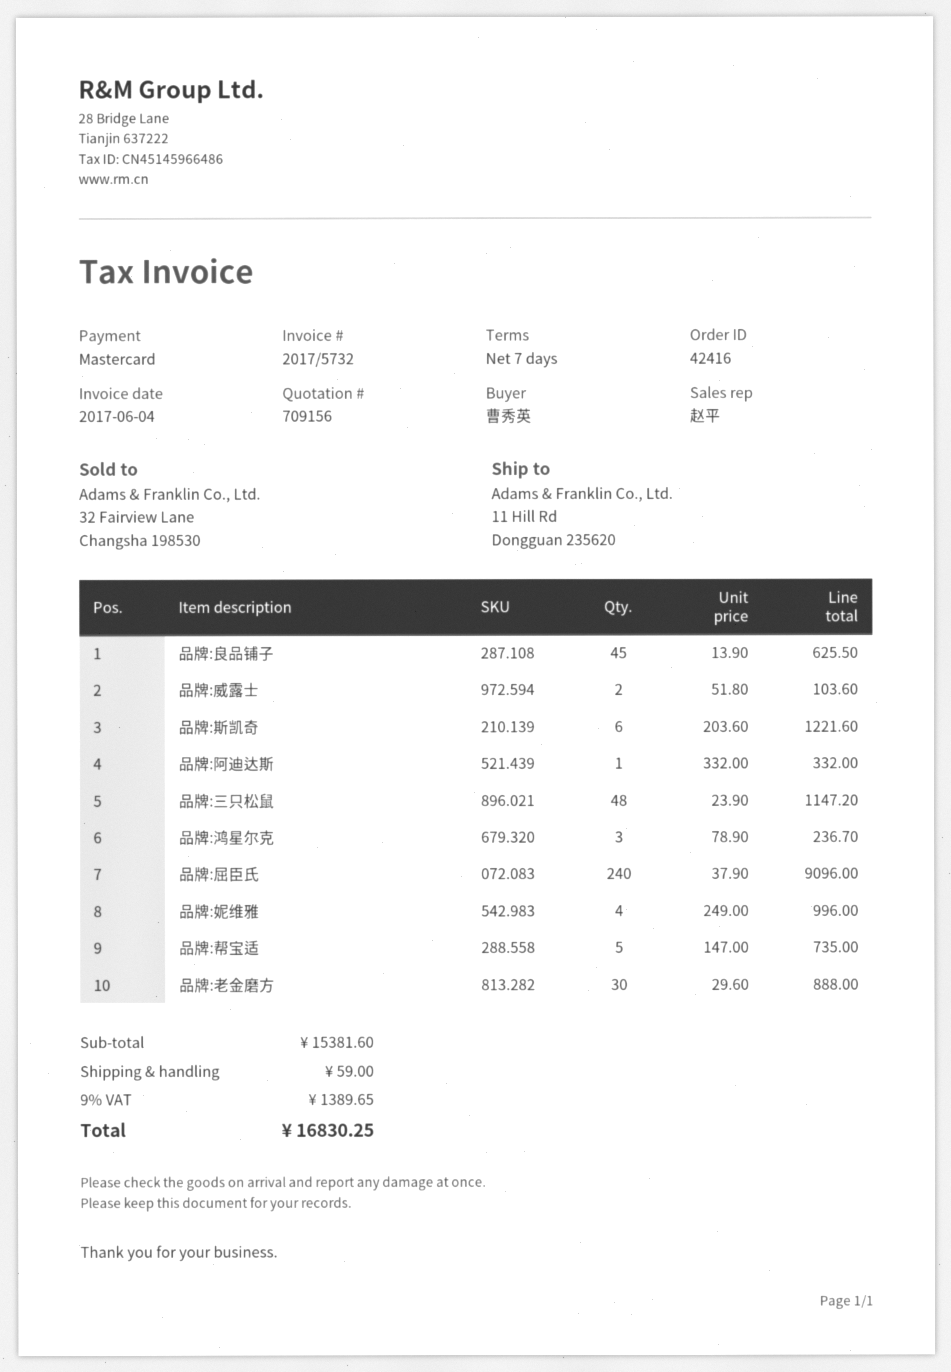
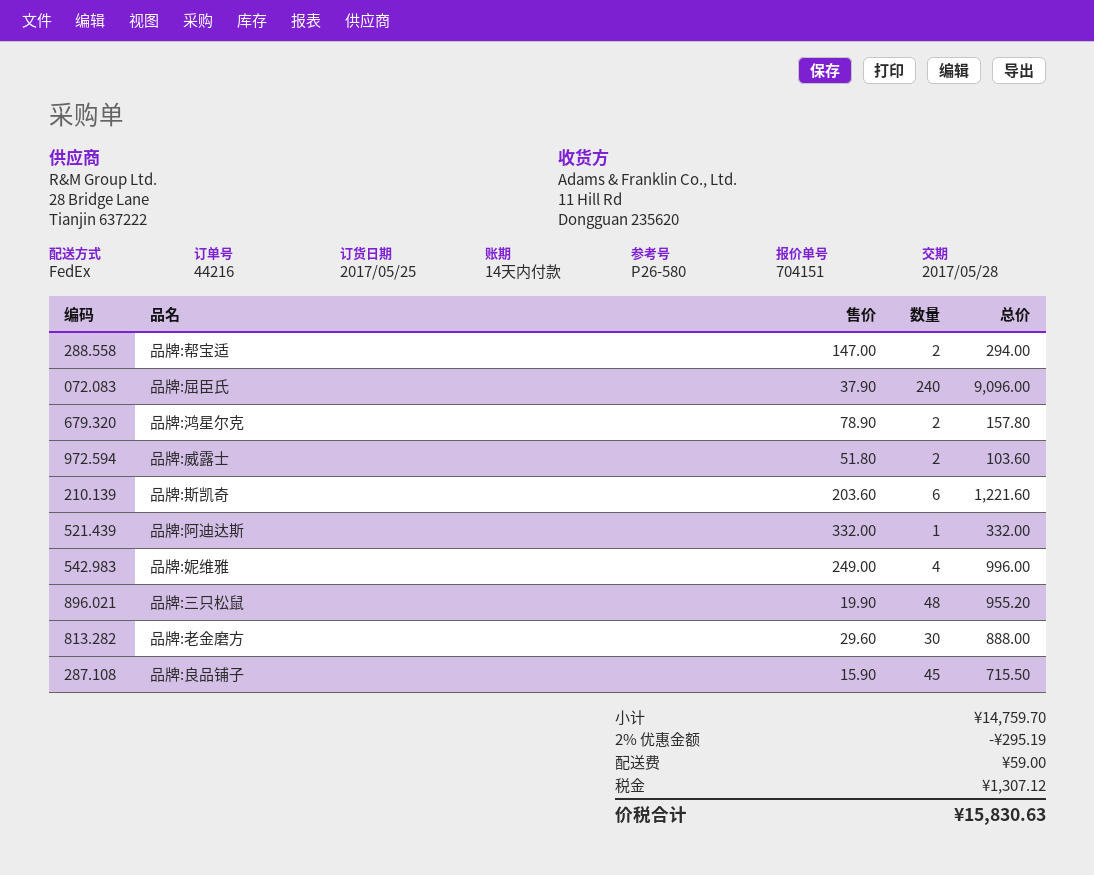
quote number: 709156 -> 704151
order number: 42416 -> 44216
payment terms: 7 days -> 14 days
品牌:良品铺子: 45 x 13.90 = 625.50 -> 45 x 15.90 = 715.50
品牌:三只松鼠: 48 x 23.90 = 1147.20 -> 48 x 19.90 = 955.20
品牌:鸿星尔克: 3 x 78.90 = 236.70 -> 2 x 78.90 = 157.80
品牌:帮宝适: 5 x 147.00 = 735.00 -> 2 x 147.00 = 294.00
subtotal: 15381.60 -> 14759.70
discount: none -> 2% = 295.19
tax: 1389.65 -> 1307.12
total: 16830.25 -> 15830.63

